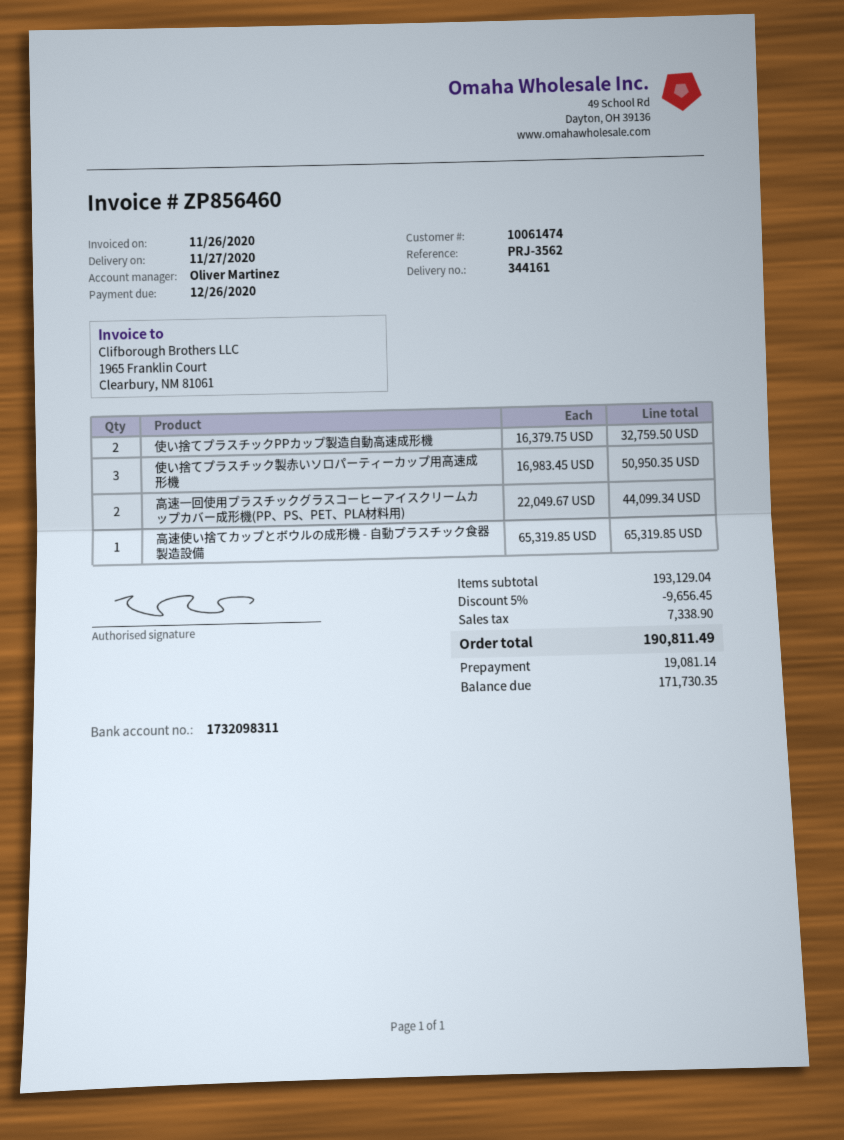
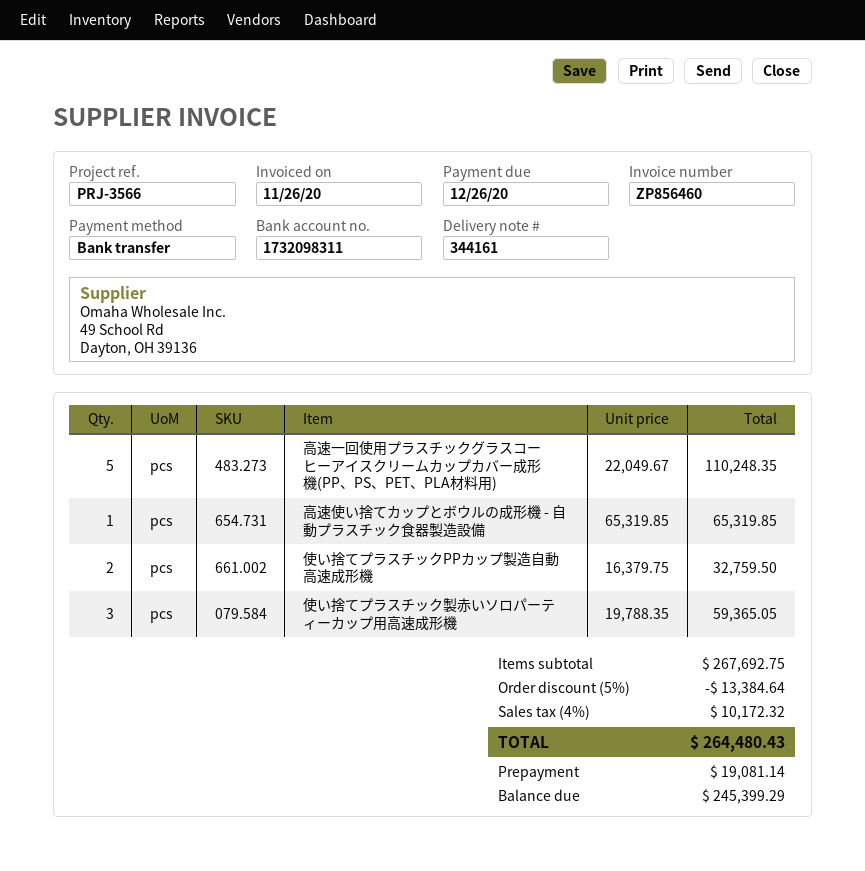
reference: PRJ-3562 -> PRJ-3566
使い捨てプラスチック製赤いソロパーティーカップ用高速成形機: 3 x 16983.45 = 50950.35 -> 3 x 19788.35 = 59365.05
高速一回使用プラスチックグラスコーヒーアイスクリームカップカバー成形機(PP、PS、PET、PLA材料用): 2 x 22049.67 = 44099.34 -> 5 x 22049.67 = 110248.35
subtotal: 193129.04 -> 267692.75
discount: 5% = 9656.45 -> 5% = 13384.64
tax: 7338.90 -> 10172.32
total: 190811.49 -> 264480.43
balance: 171730.35 -> 245399.29

